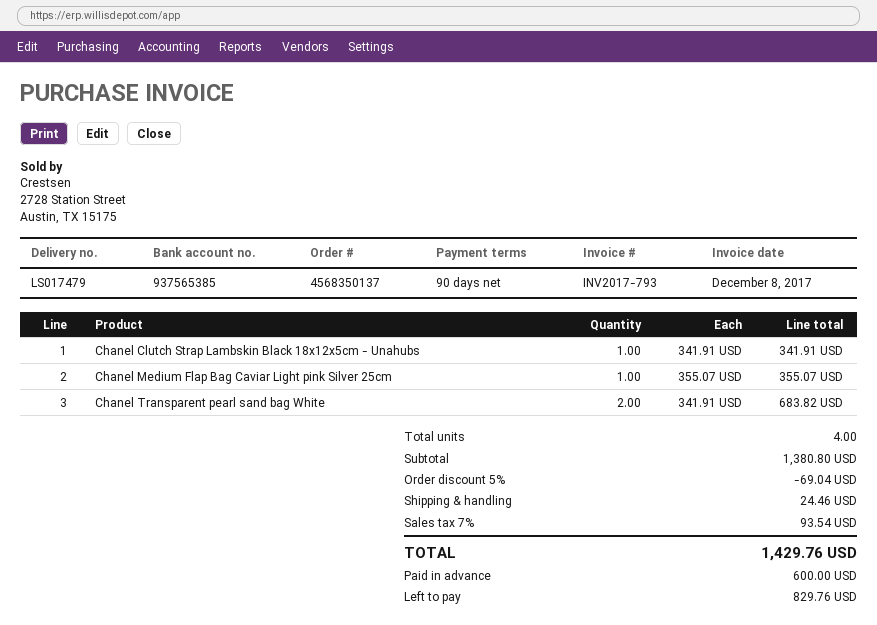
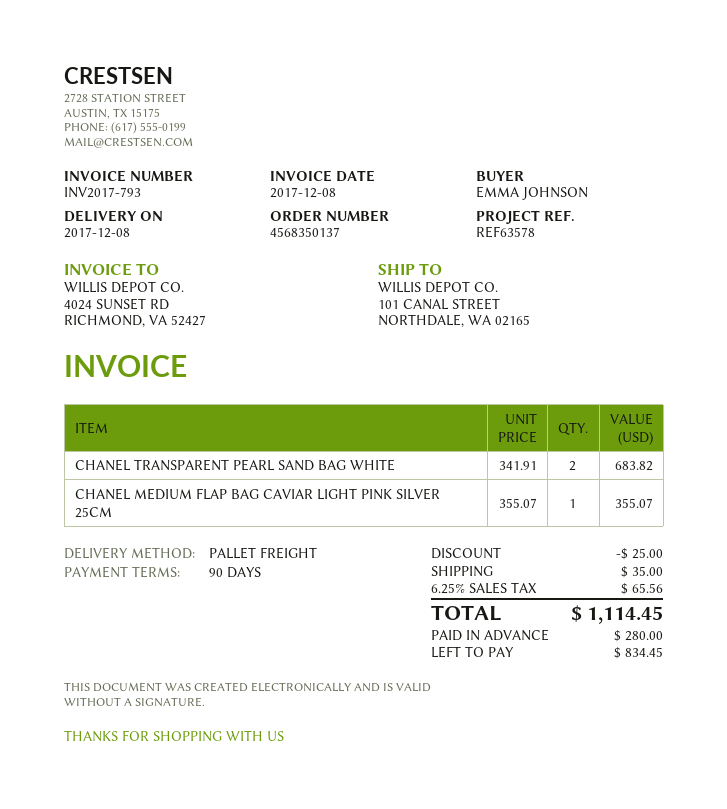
Chanel Clutch Strap Lambskin Black 18x12x5cm - Unahubs: 1 x 341.91 = 341.91 -> none
discount: 69.04 -> 25.00
shipping: 24.46 -> 35.00
tax: 7% = 93.54 -> 6.25% = 65.56
total: 1429.76 -> 1114.45
deposit: 600.00 -> 280.00
balance: 829.76 -> 834.45

